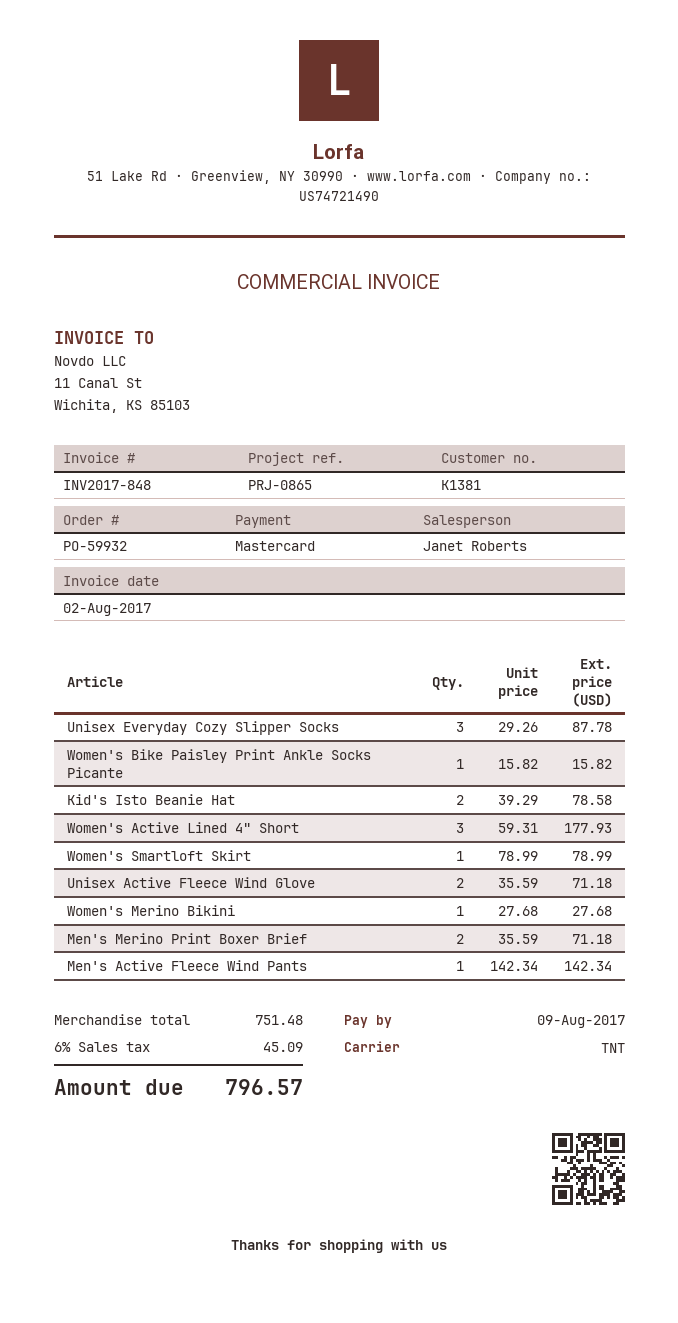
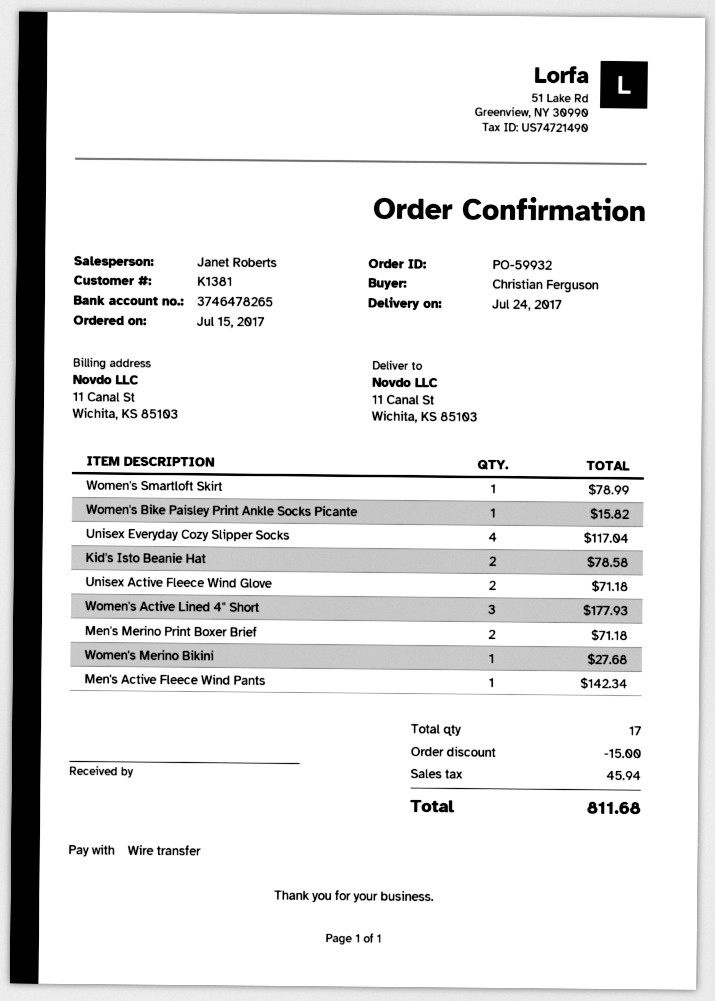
payment method: Mastercard -> bank transfer
Unisex Everyday Cozy Slipper Socks: 3 for 87.78 -> 4 for 117.04
discount: none -> 15.00
tax: 45.09 -> 45.94
total: 796.57 -> 811.68

